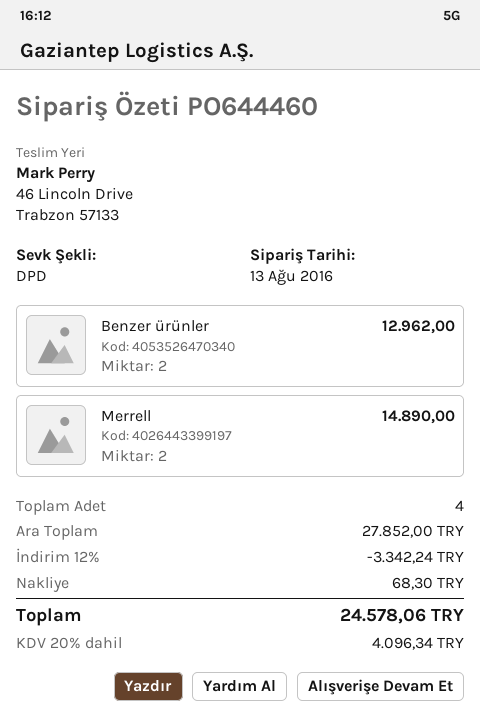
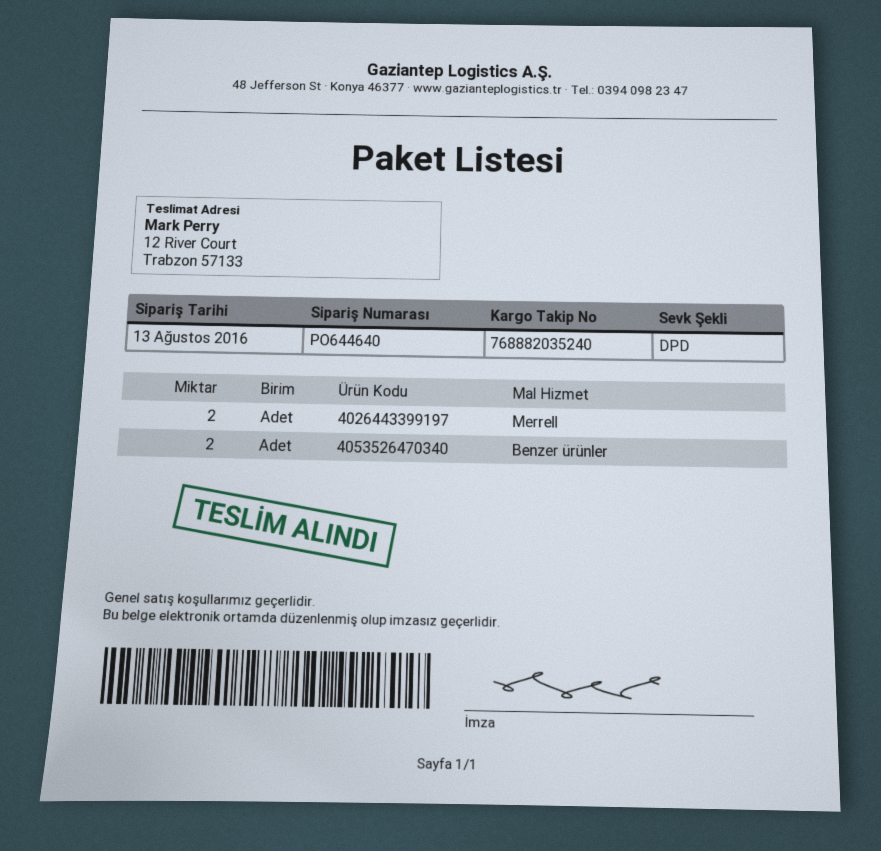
order number: PO644460 -> PO644640
ship to: 46 Lincoln Drive, Trabzon 57133 -> 12 River Court, Trabzon 57133

